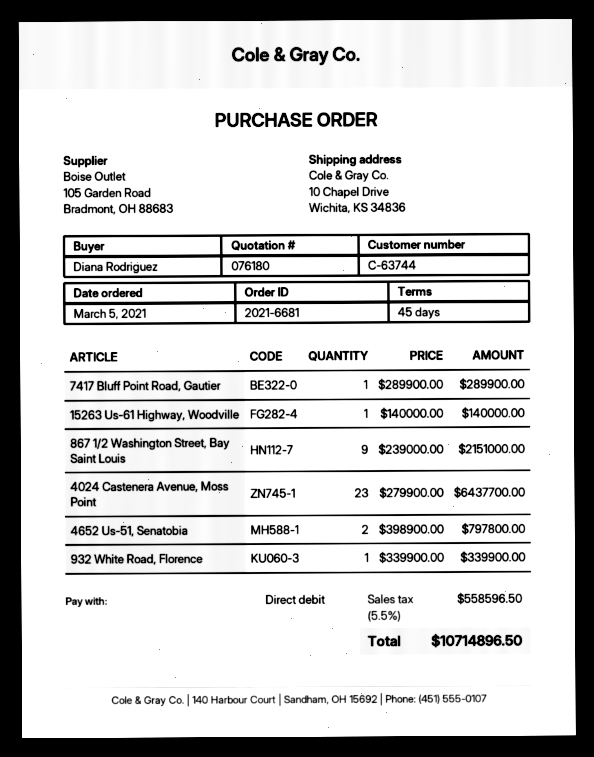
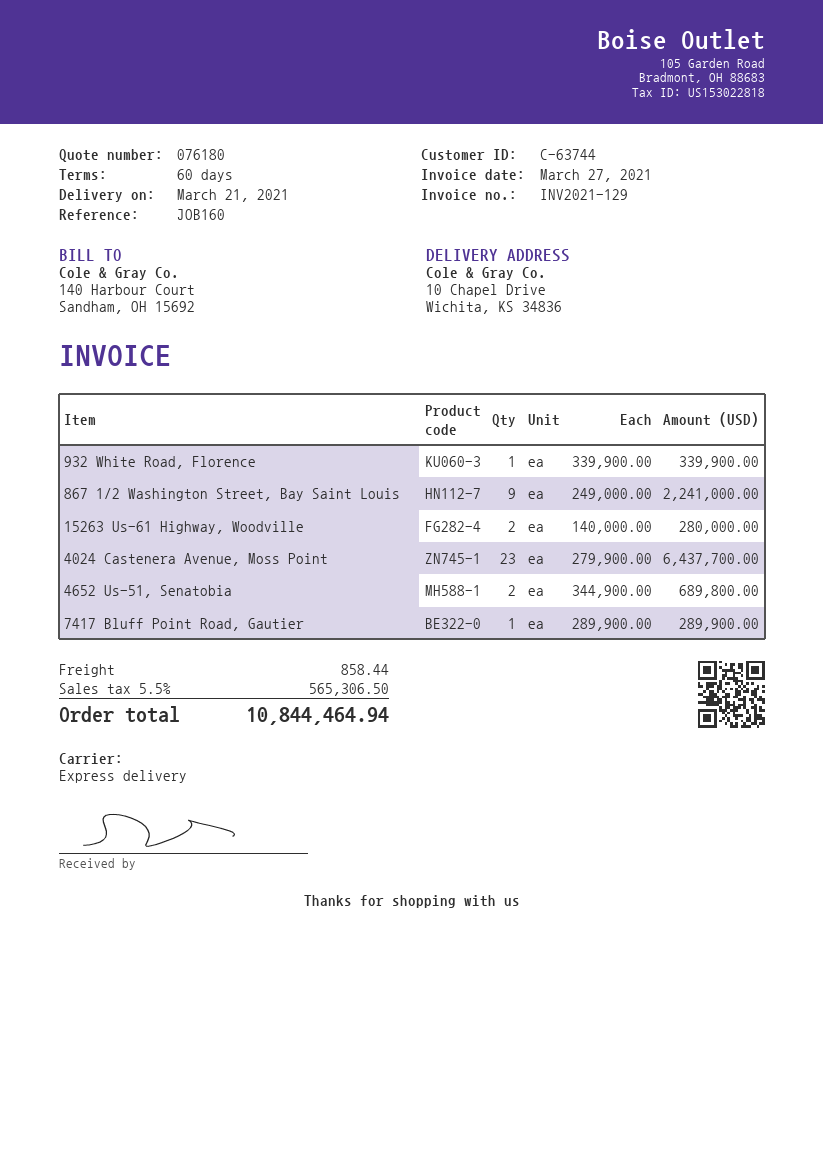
payment terms: 45 days -> 60 days
15263 Us-61 Highway, Woodville: 1 x 140000.00 = 140000.00 -> 2 x 140000.00 = 280000.00
867 1/2 Washington Street, Bay Saint Louis: 9 x 239000.00 = 2151000.00 -> 9 x 249000.00 = 2241000.00
4652 Us-51, Senatobia: 2 x 398900.00 = 797800.00 -> 2 x 344900.00 = 689800.00
shipping: none -> 858.44
tax: 5.5% = 558596.50 -> 5.5% = 565306.50
total: 10714896.50 -> 10844464.94

